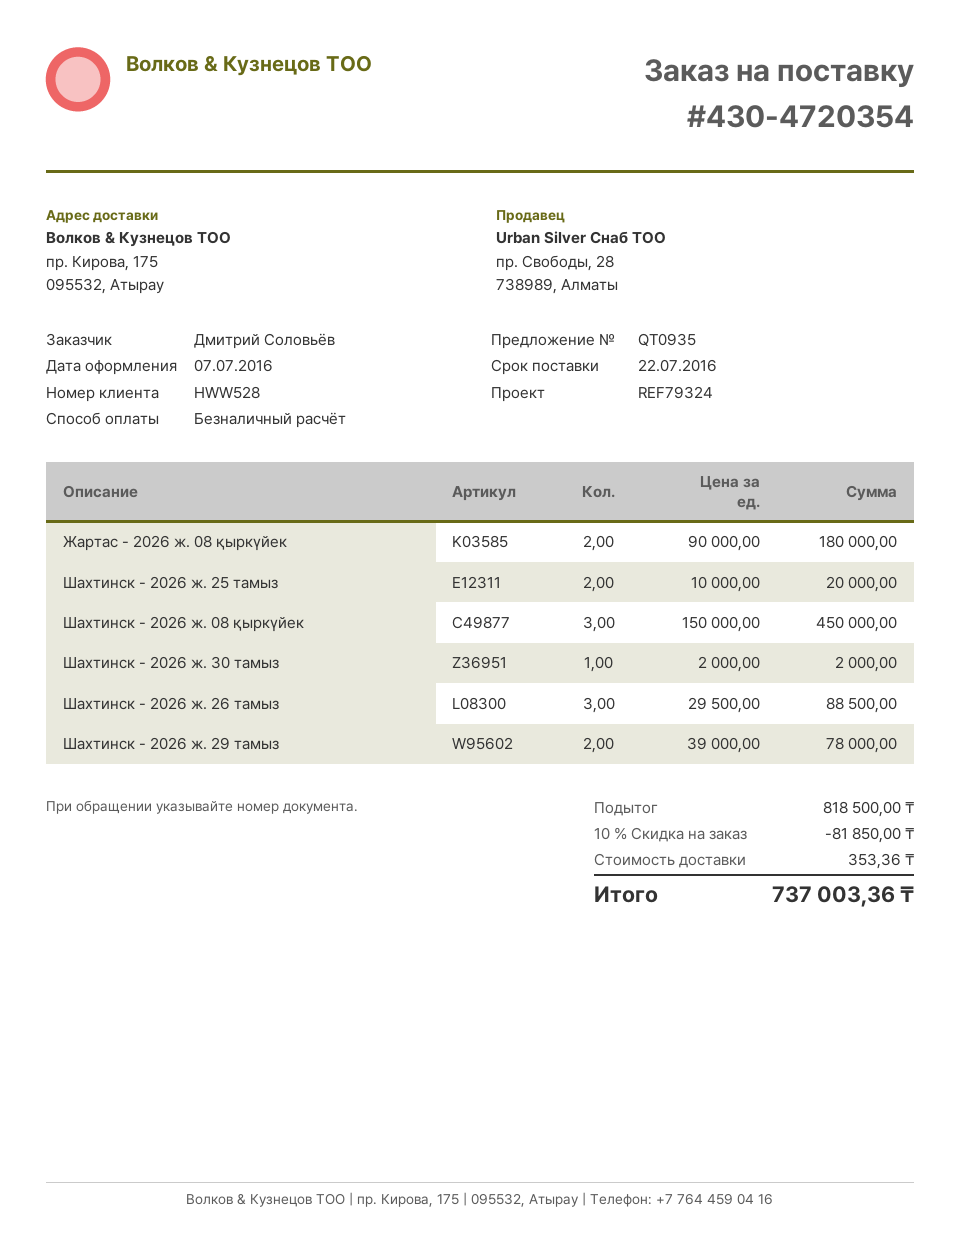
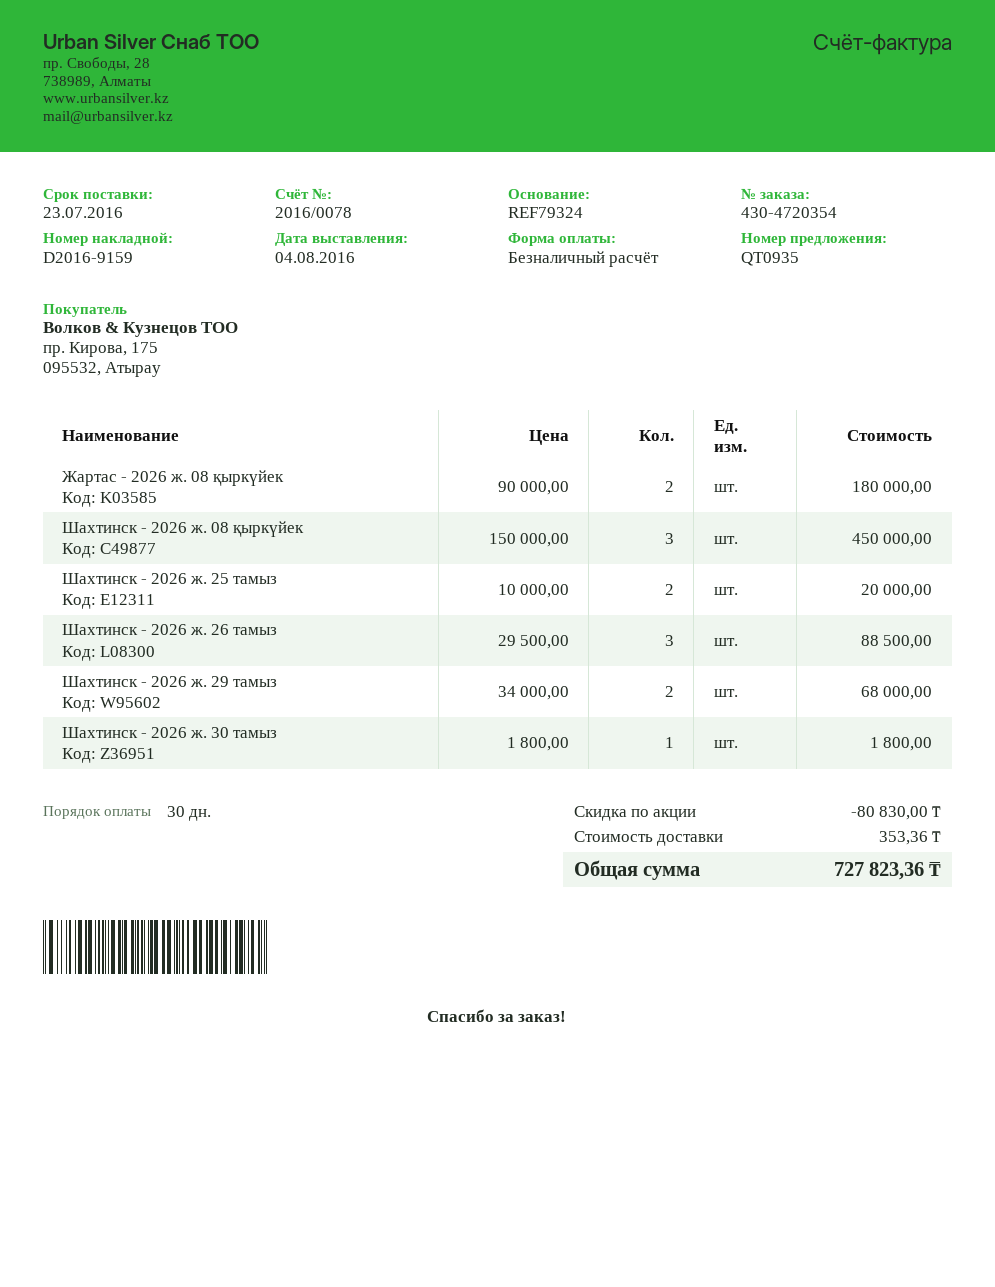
delivery date: 2016-07-22 -> 2016-07-23
Шахтинск - 2026 ж. 30 тамыз: 1 x 2000.00 = 2000.00 -> 1 x 1800.00 = 1800.00
Шахтинск - 2026 ж. 29 тамыз: 2 x 39000.00 = 78000.00 -> 2 x 34000.00 = 68000.00
discount: 81850.00 -> 80830.00
total: 737003.36 -> 727823.36

